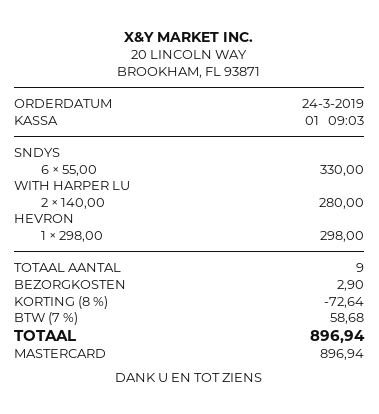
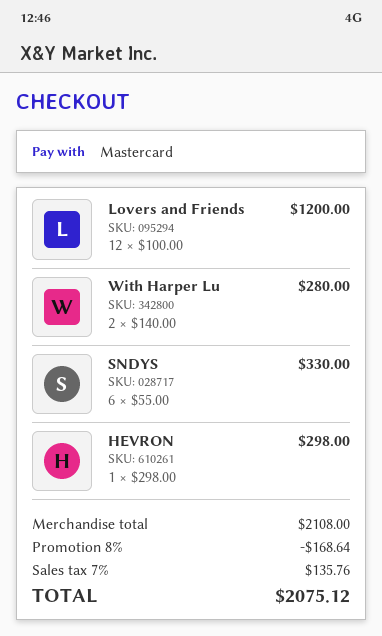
Lovers and Friends: none -> 12 x 100.00 = 1200.00
discount: 8% = 72.64 -> 8% = 168.64
shipping: 2.90 -> none
tax: 7% = 58.68 -> 7% = 135.76
total: 896.94 -> 2075.12

